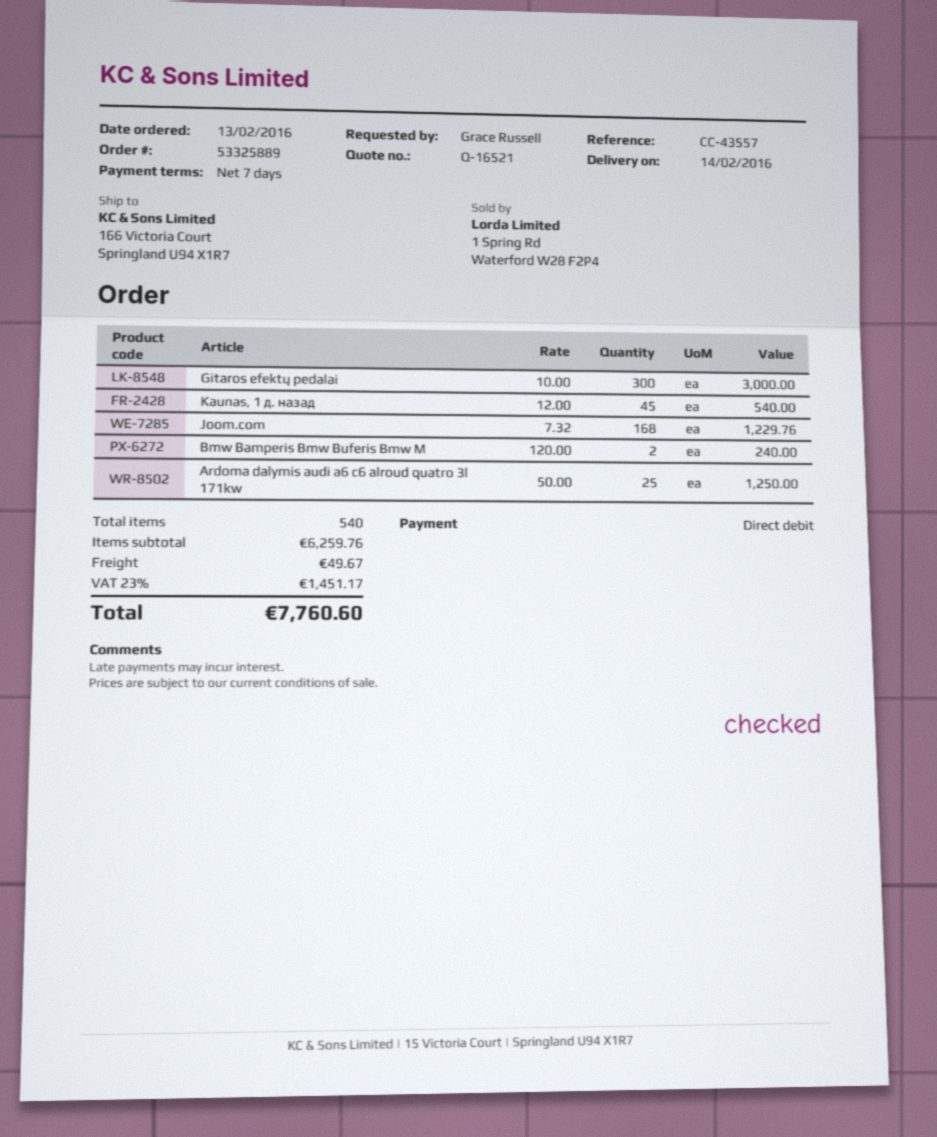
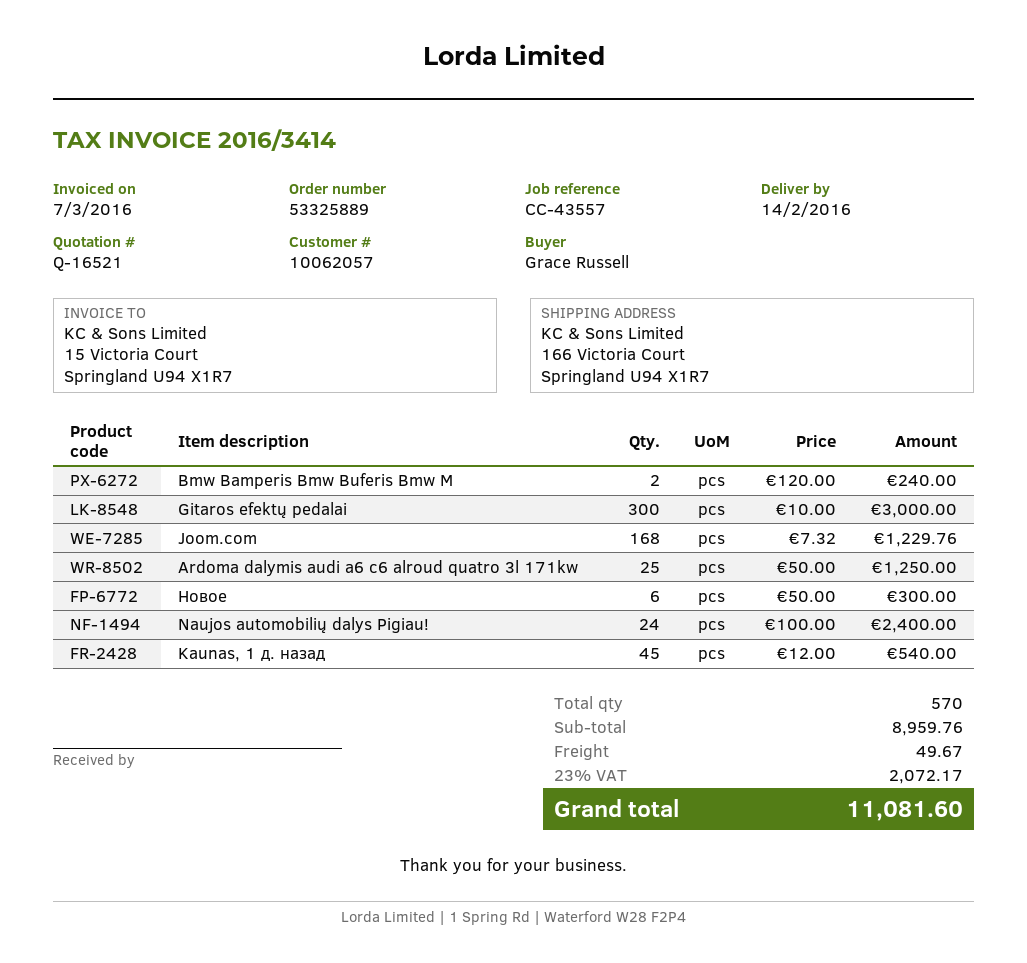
Новое: none -> 6 x 50.00 = 300.00
Naujos automobilių dalys Pigiau!: none -> 24 x 100.00 = 2400.00
total quantity: 540 -> 570
subtotal: 6259.76 -> 8959.76
tax: 23% = 1451.17 -> 23% = 2072.17
total: 7760.60 -> 11081.60

